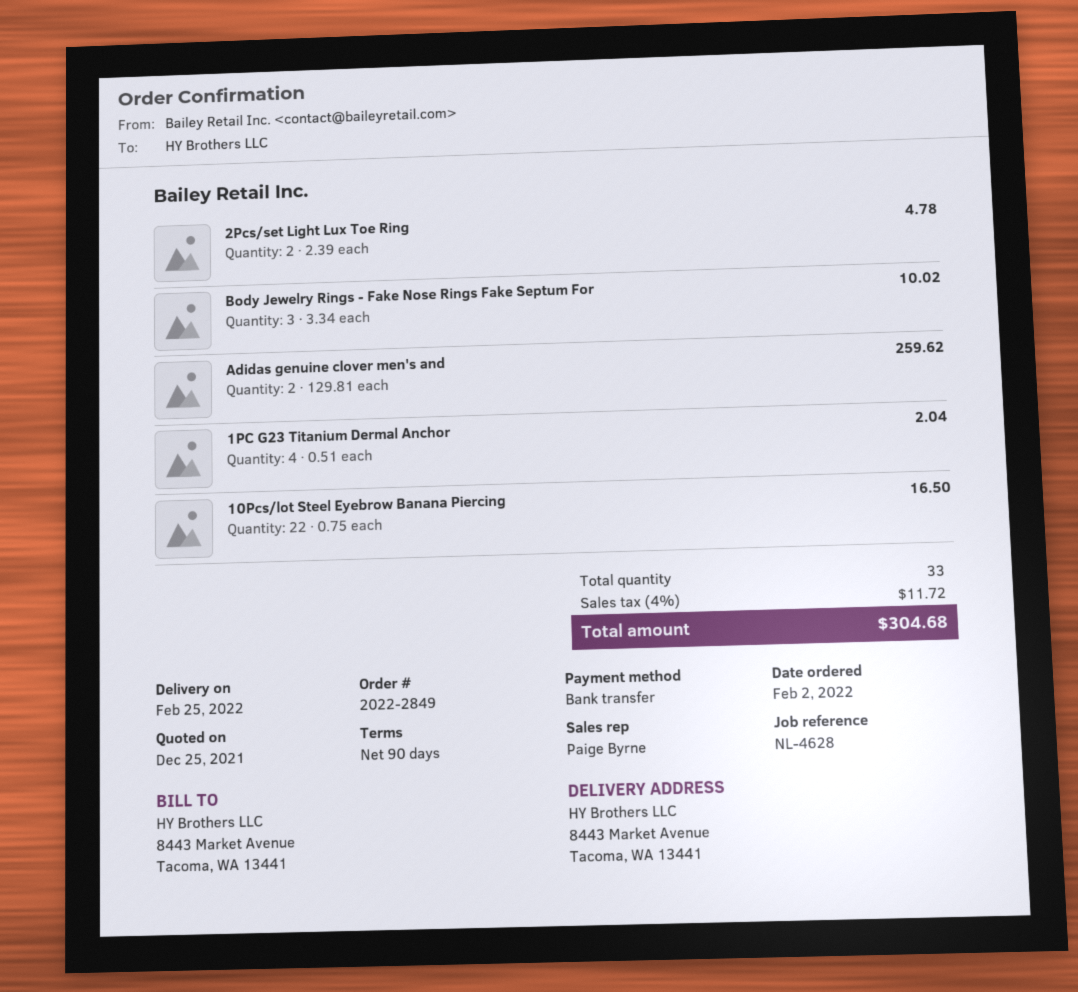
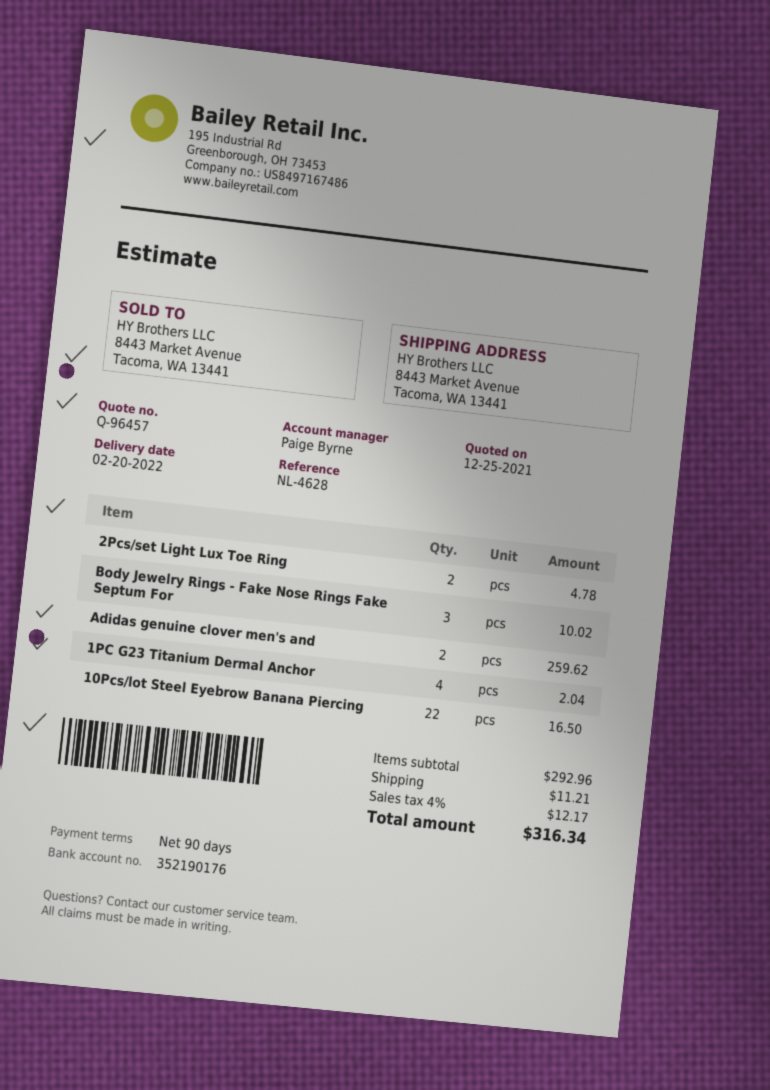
delivery date: 2022-02-25 -> 2022-02-20
shipping: none -> 11.21
tax: 4% = 11.72 -> 4% = 12.17
total: 304.68 -> 316.34

